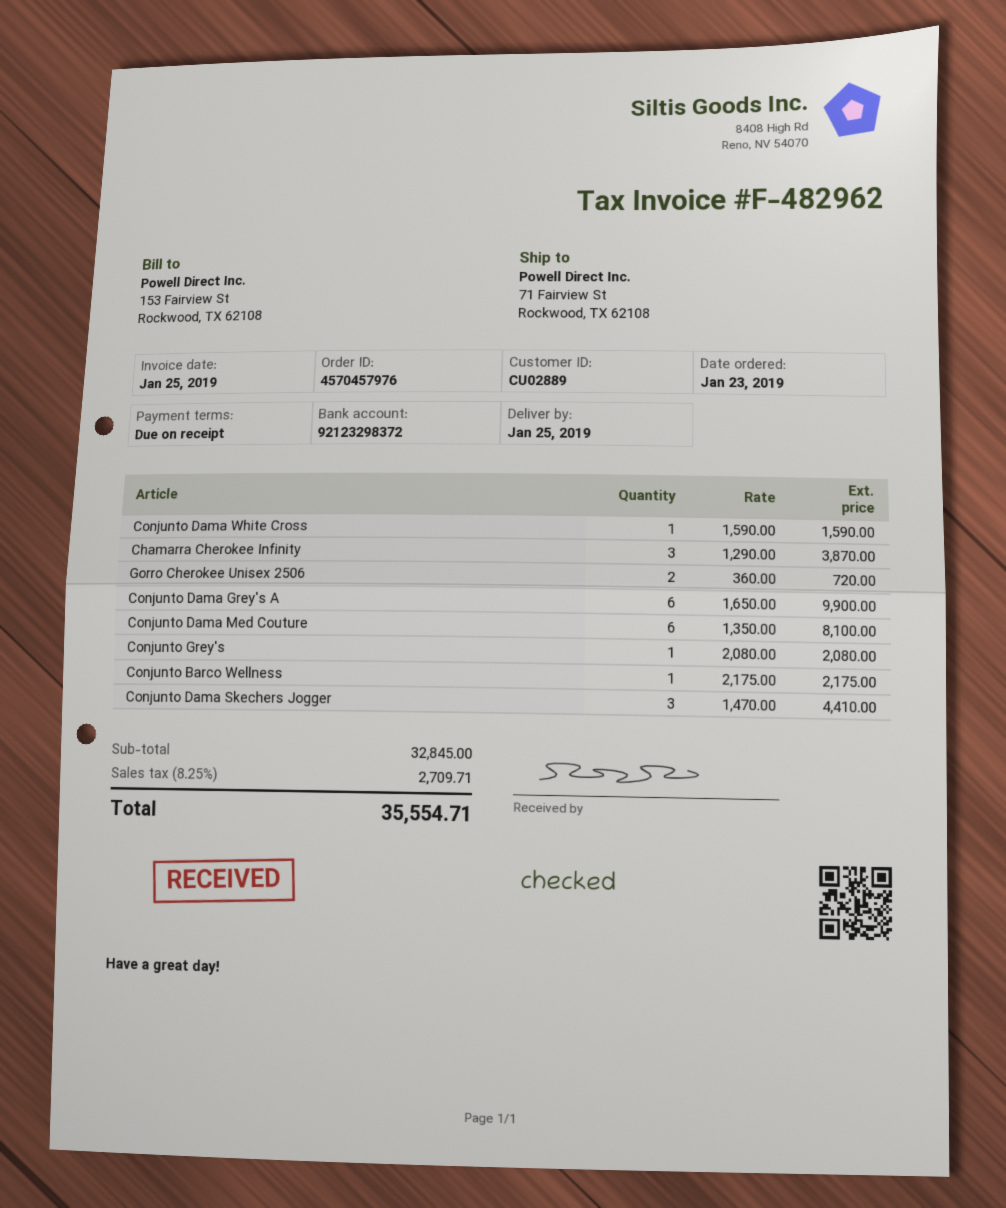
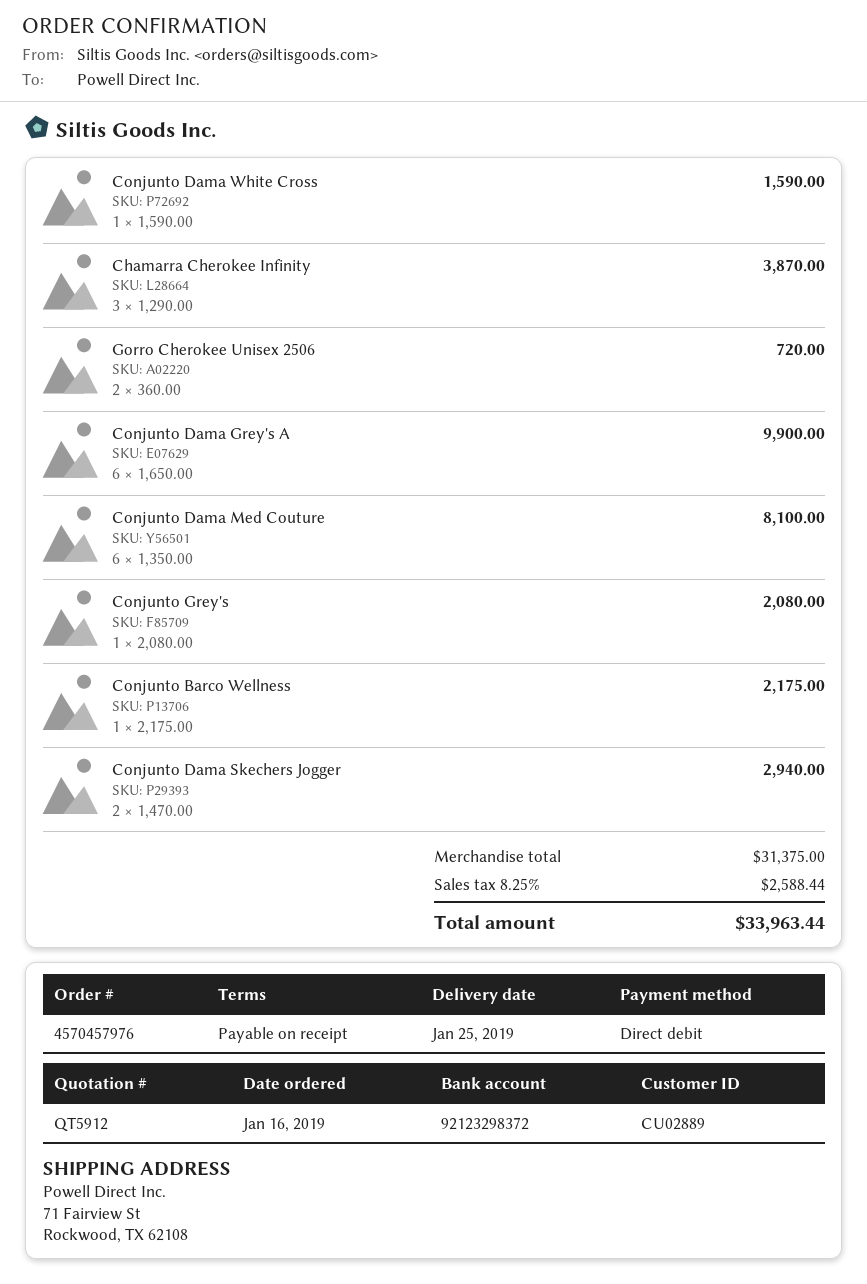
order date: 2019-01-23 -> 2019-01-16
Conjunto Dama Skechers Jogger: 3 x 1470.00 = 4410.00 -> 2 x 1470.00 = 2940.00
subtotal: 32845.00 -> 31375.00
tax: 8.25% = 2709.71 -> 8.25% = 2588.44
total: 35554.71 -> 33963.44

